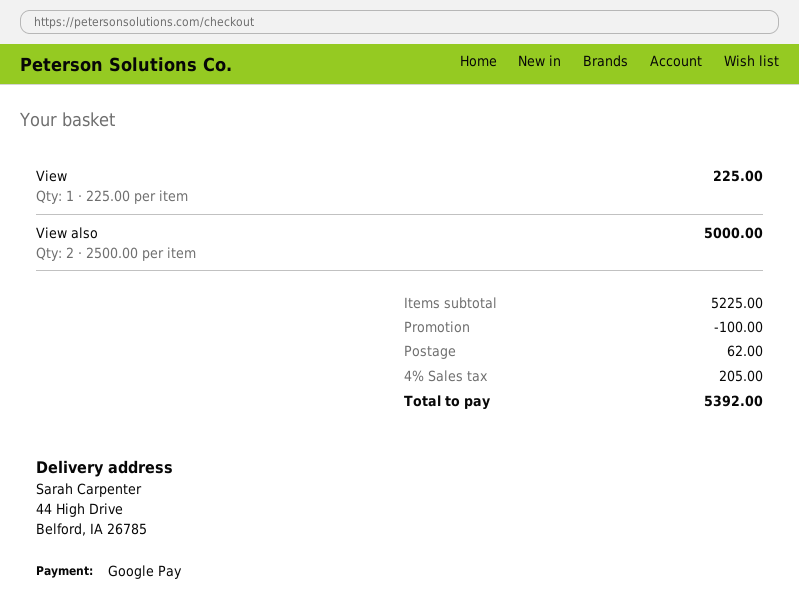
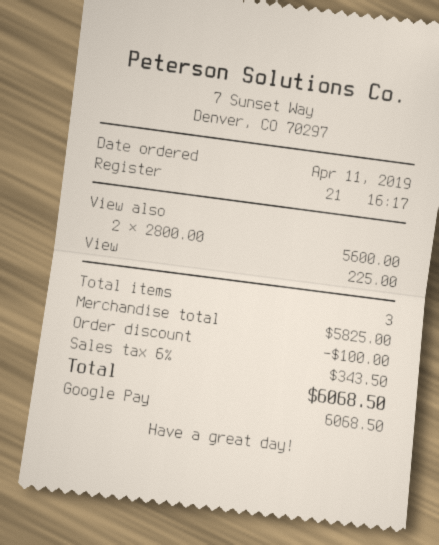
View also: 2 x 2500.00 = 5000.00 -> 2 x 2800.00 = 5600.00
subtotal: 5225.00 -> 5825.00
shipping: 62.00 -> none
tax: 4% = 205.00 -> 6% = 343.50
total: 5392.00 -> 6068.50

